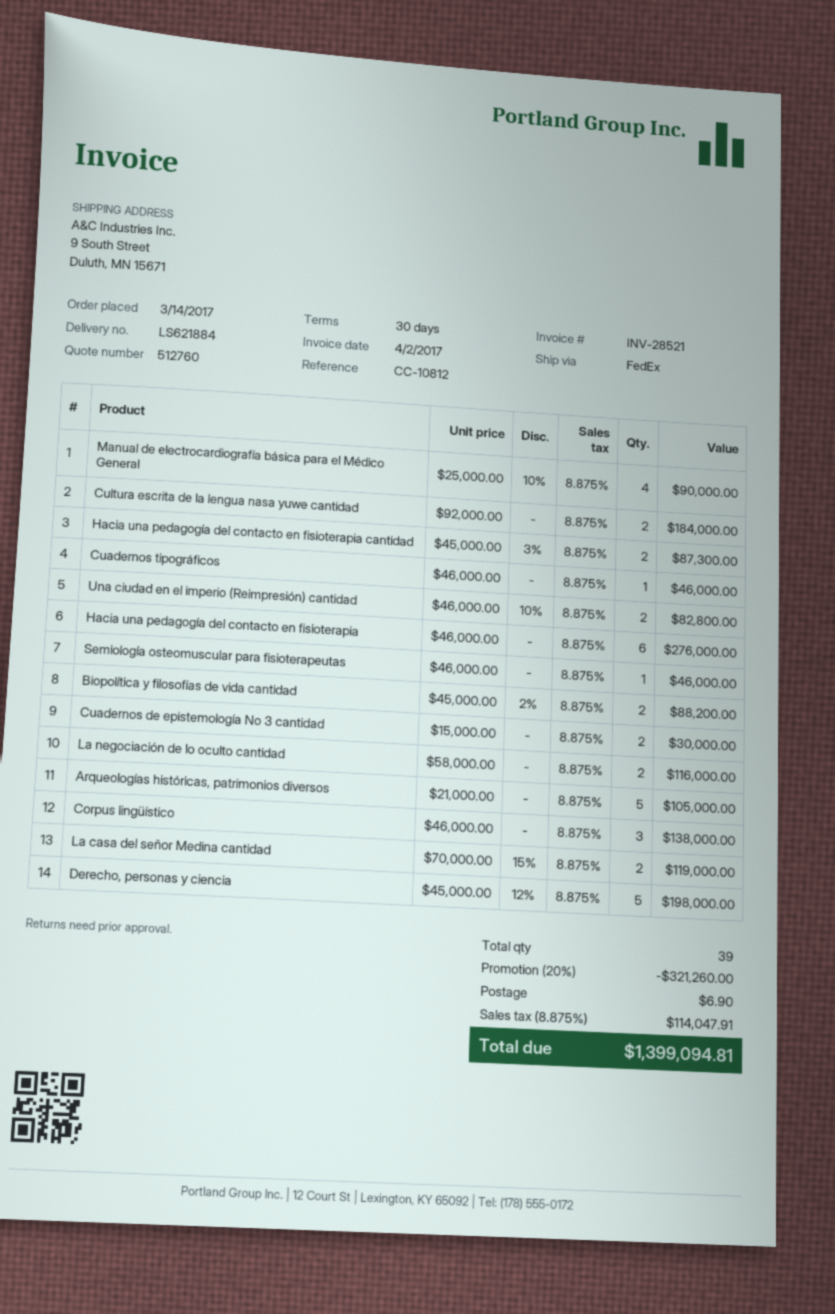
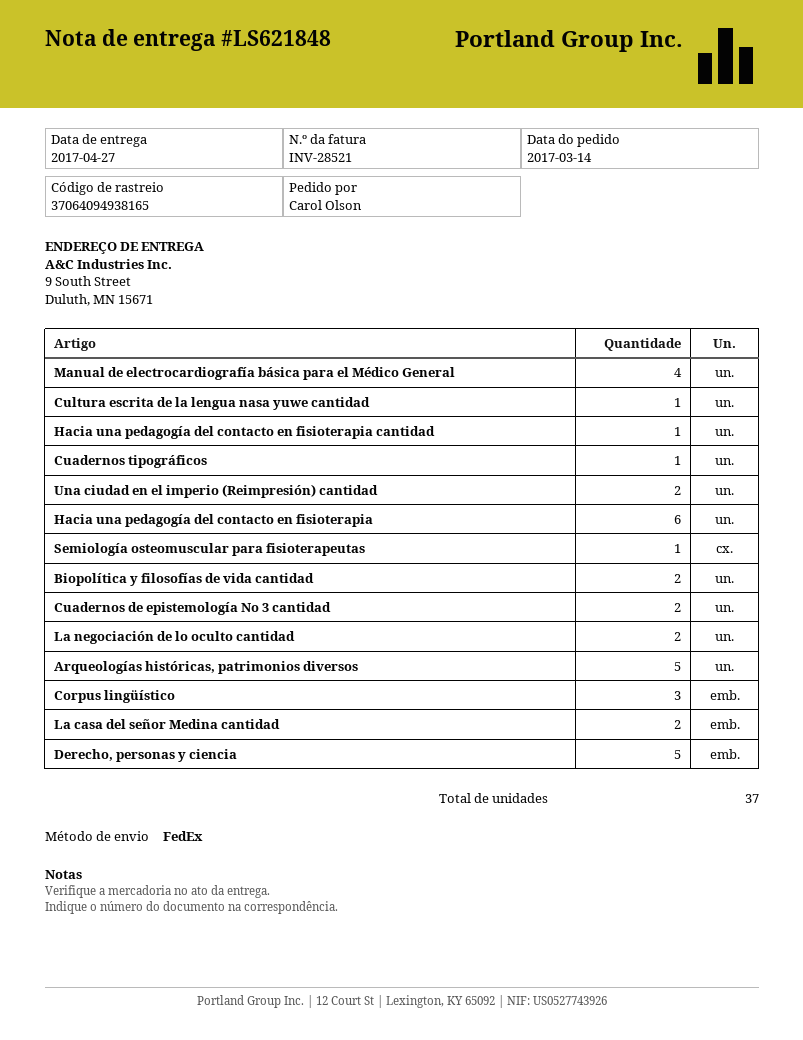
delivery note number: LS621884 -> LS621848
Cultura escrita de la lengua nasa yuwe cantidad: 2 -> 1
Hacia una pedagogía del contacto en fisioterapia cantidad: 2 -> 1
total quantity: 39 -> 37

